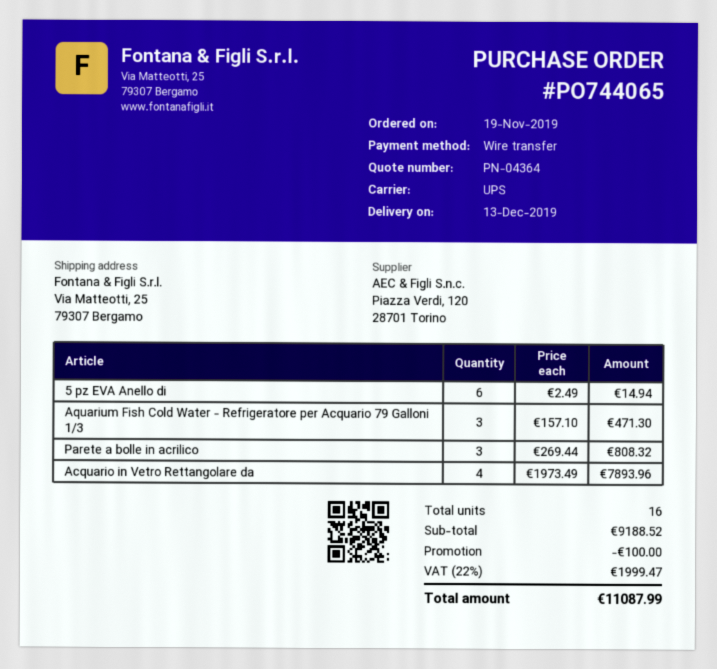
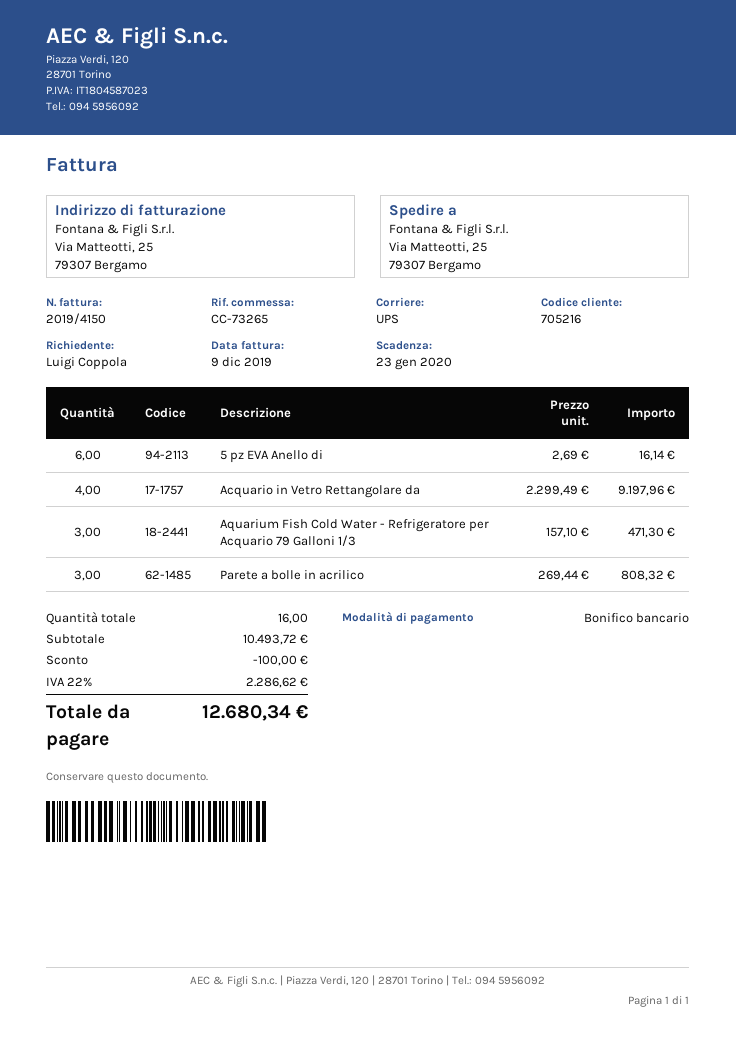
5 pz EVA Anello di: 6 x 2.49 = 14.94 -> 6 x 2.69 = 16.14
Acquario in Vetro Rettangolare da: 4 x 1973.49 = 7893.96 -> 4 x 2299.49 = 9197.96
subtotal: 9188.52 -> 10493.72
tax: 22% = 1999.47 -> 22% = 2286.62
total: 11087.99 -> 12680.34

